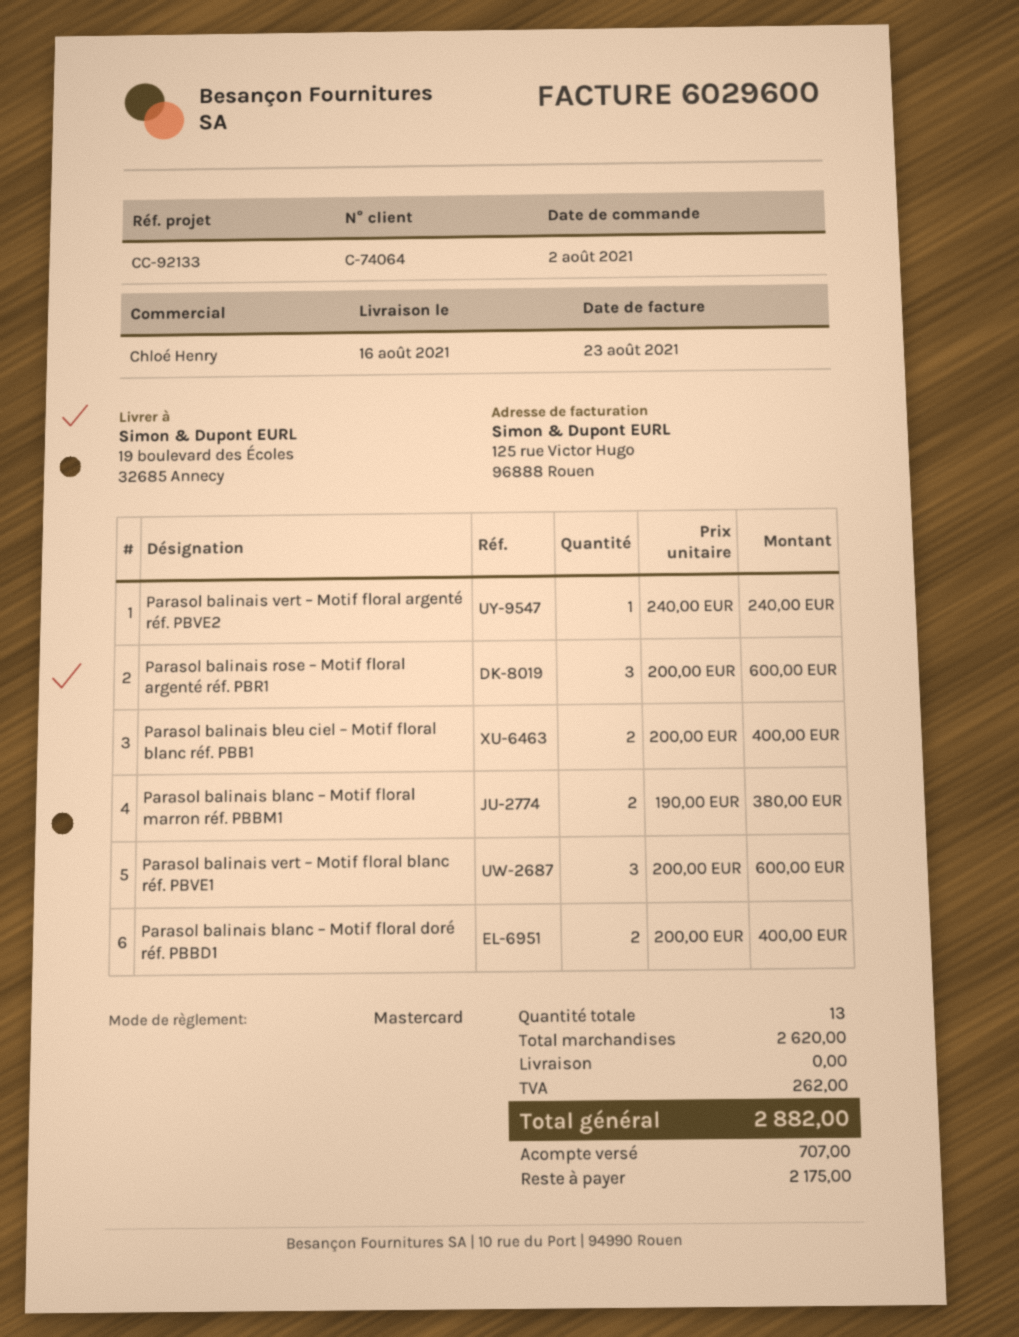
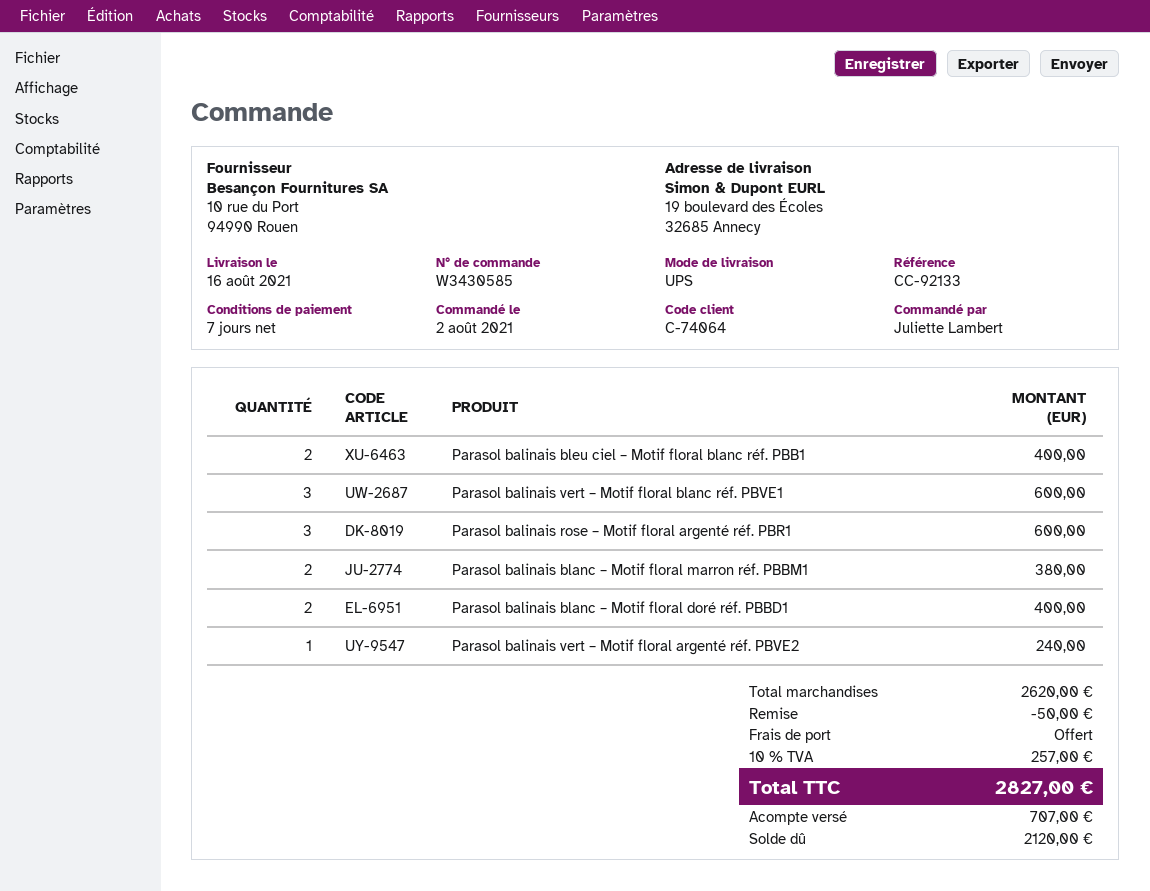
discount: none -> 50.00
tax: 262.00 -> 257.00
total: 2882.00 -> 2827.00
balance: 2175.00 -> 2120.00

